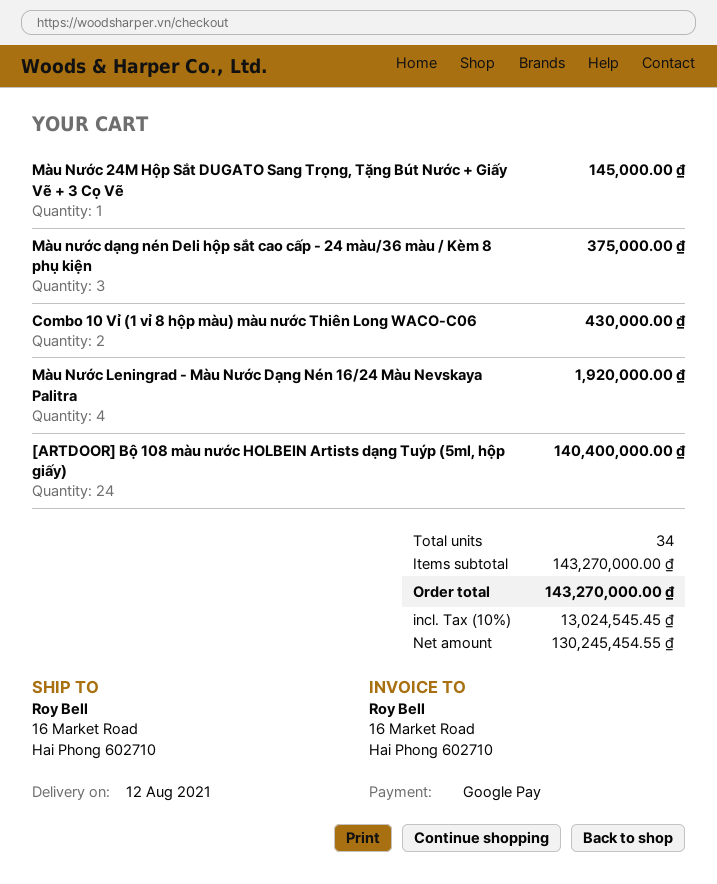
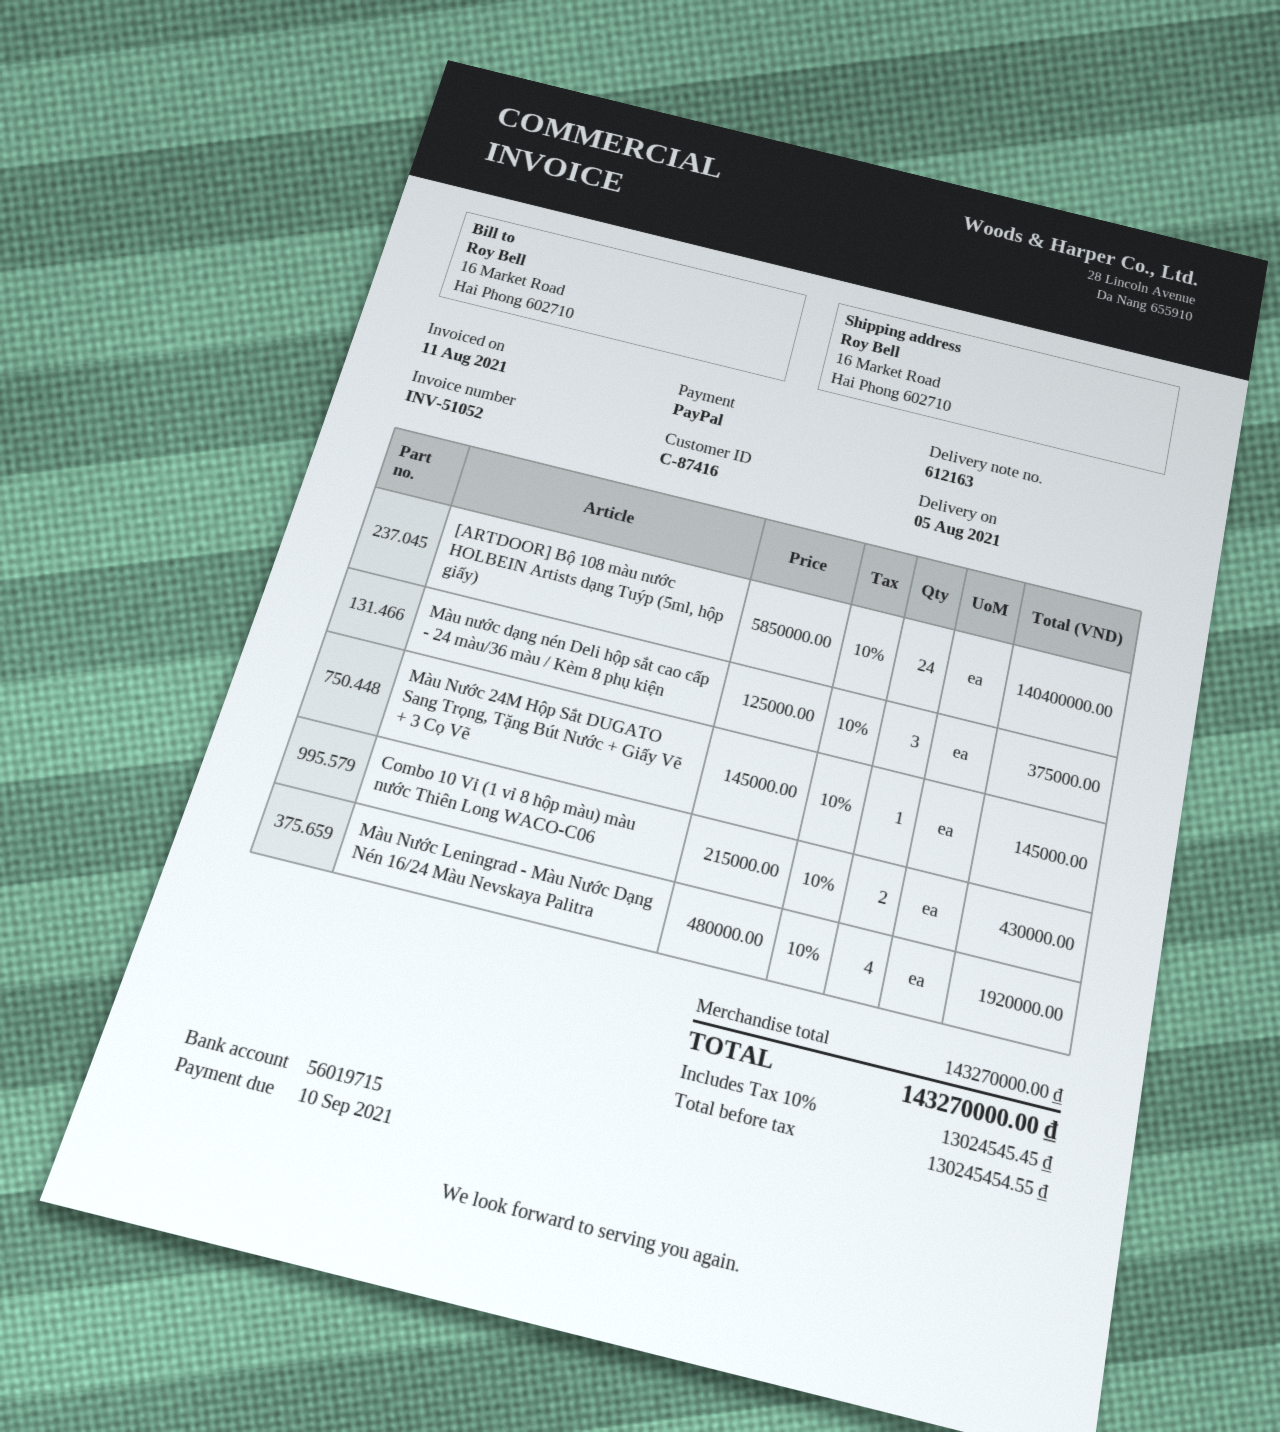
delivery date: 2021-08-12 -> 2021-08-05
payment method: Google Pay -> PayPal

